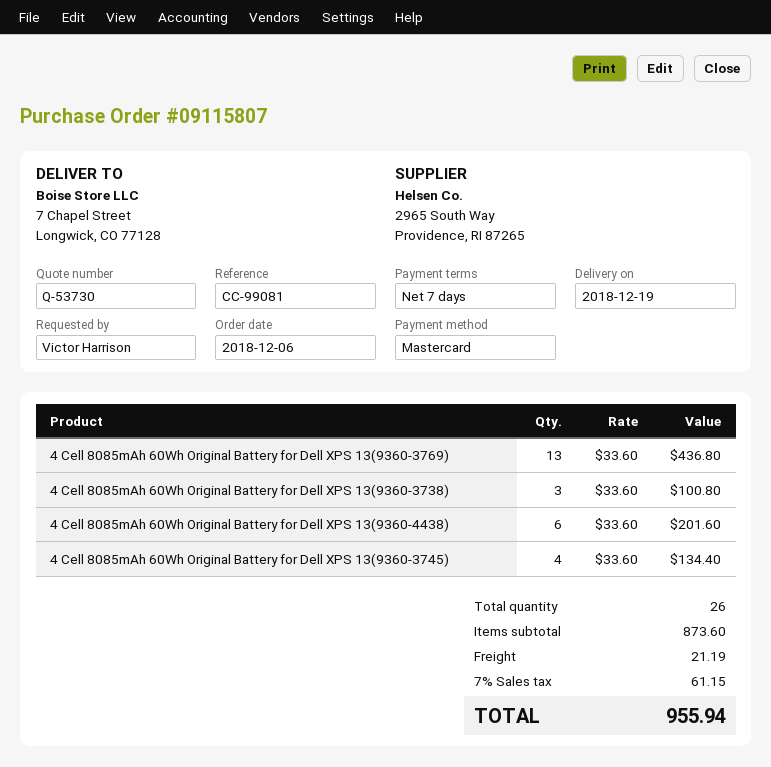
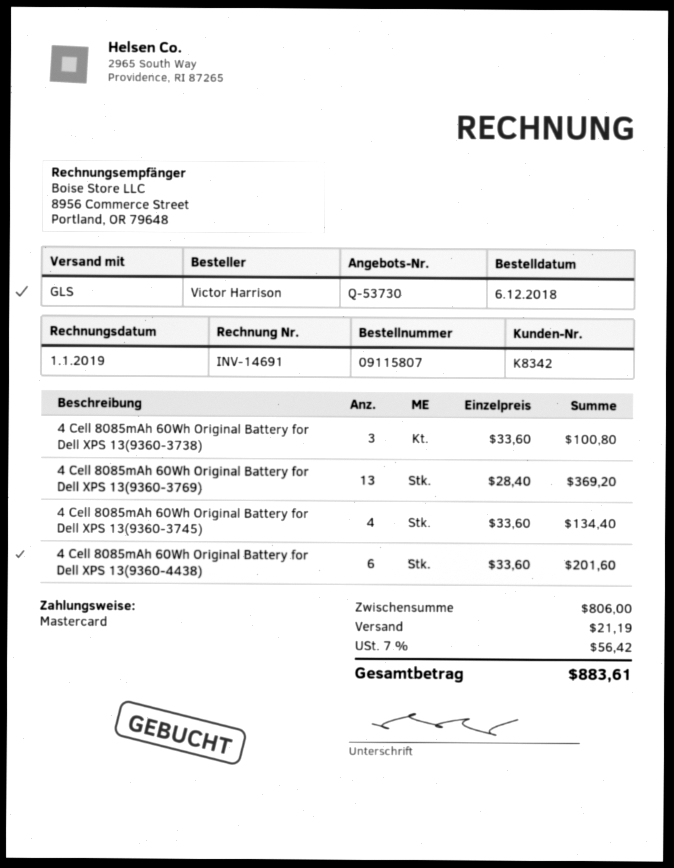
4 Cell 8085mAh 60Wh Original Battery for Dell XPS 13(9360-3769): 13 x 33.60 = 436.80 -> 13 x 28.40 = 369.20
subtotal: 873.60 -> 806.00
tax: 7% = 61.15 -> 7% = 56.42
total: 955.94 -> 883.61

